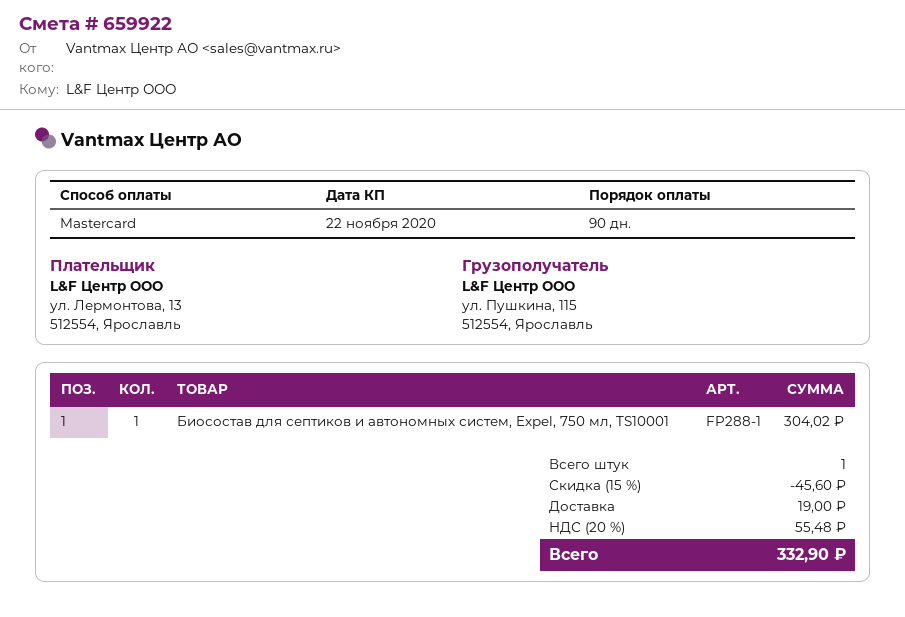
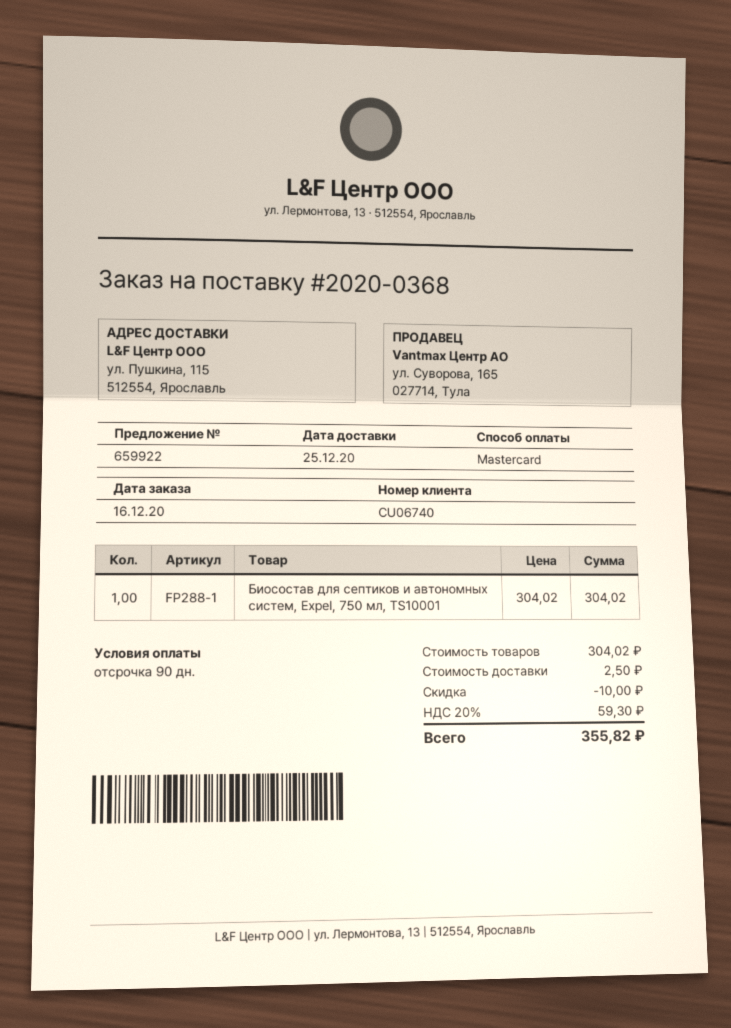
discount: 45.60 -> 10.00
shipping: 19.00 -> 2.50
tax: 20% = 55.48 -> 20% = 59.30
total: 332.90 -> 355.82

